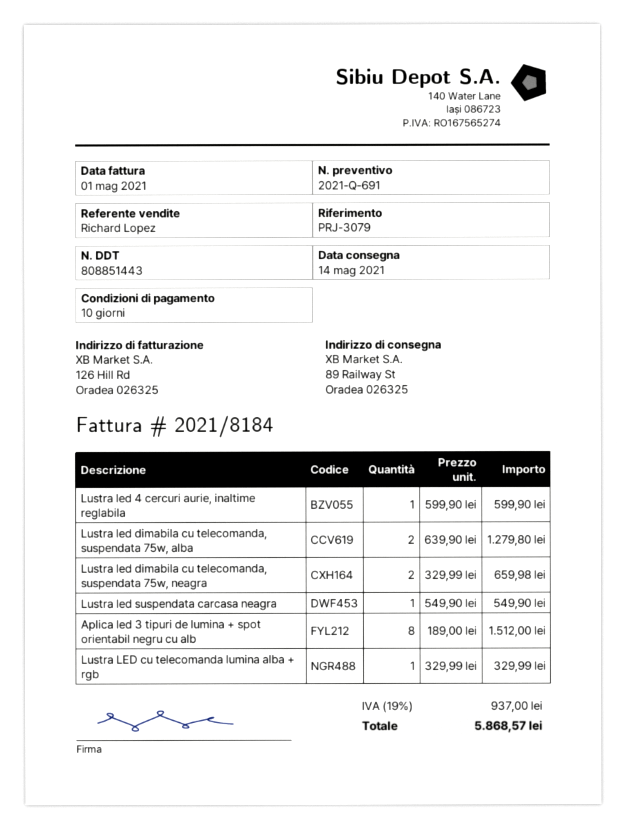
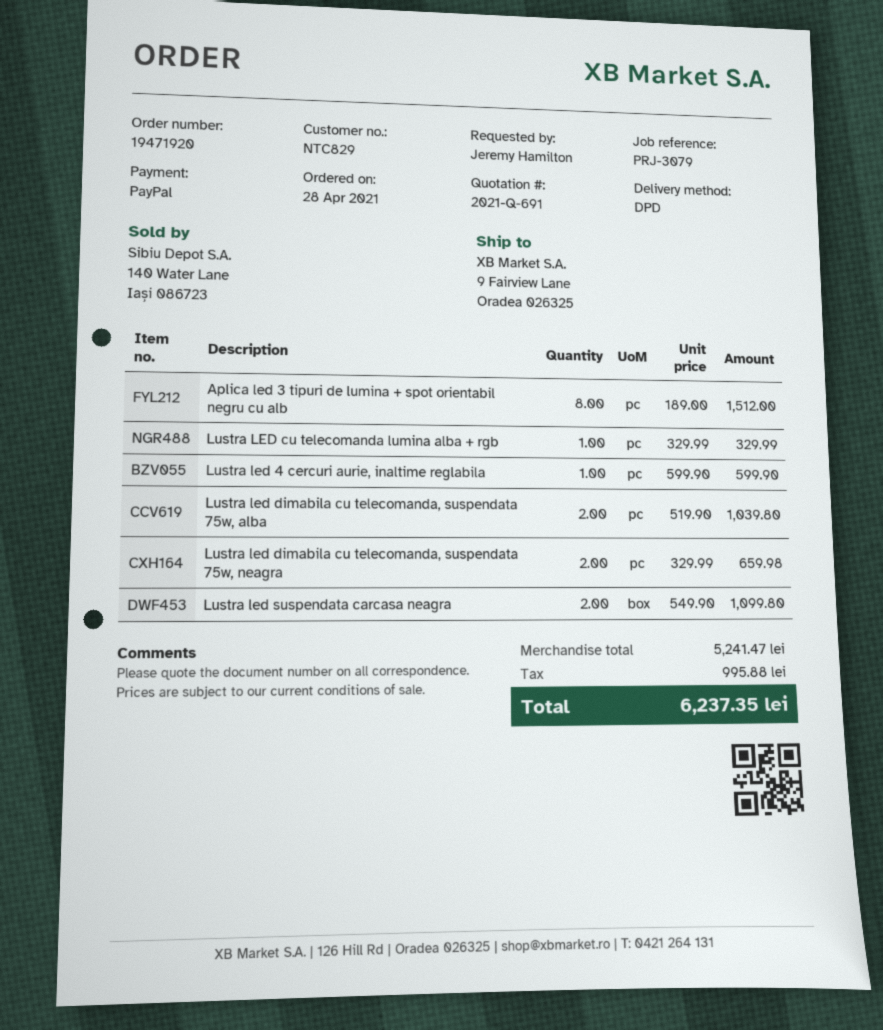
ship to: 89 Railway St, Oradea 026325 -> 9 Fairview Lane, Oradea 026325
Lustra led dimabila cu telecomanda, suspendata 75w, alba: 2 x 639.90 = 1279.80 -> 2 x 519.90 = 1039.80
Lustra led suspendata carcasa neagra: 1 x 549.90 = 549.90 -> 2 x 549.90 = 1099.80
tax: 937.00 -> 995.88
total: 5868.57 -> 6237.35

